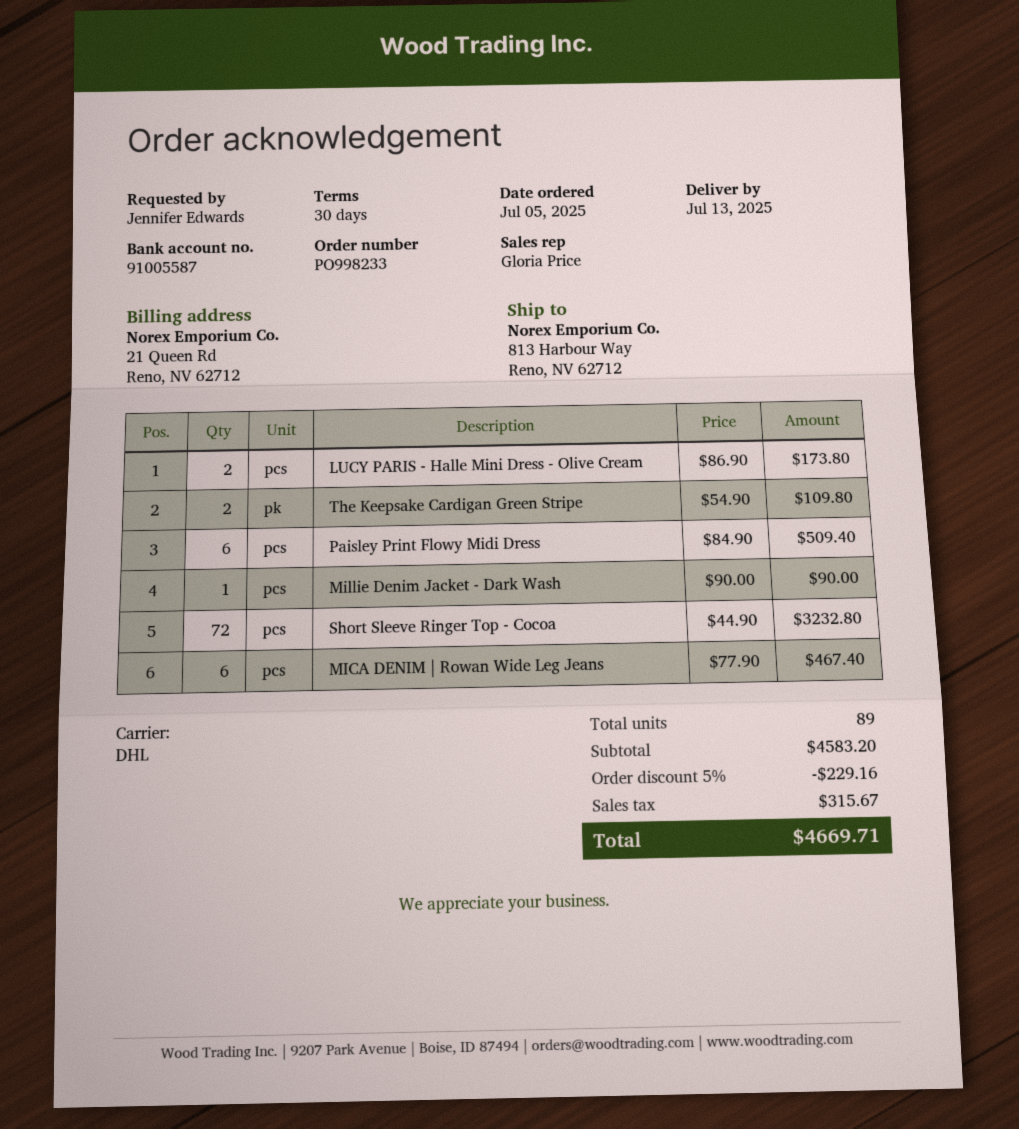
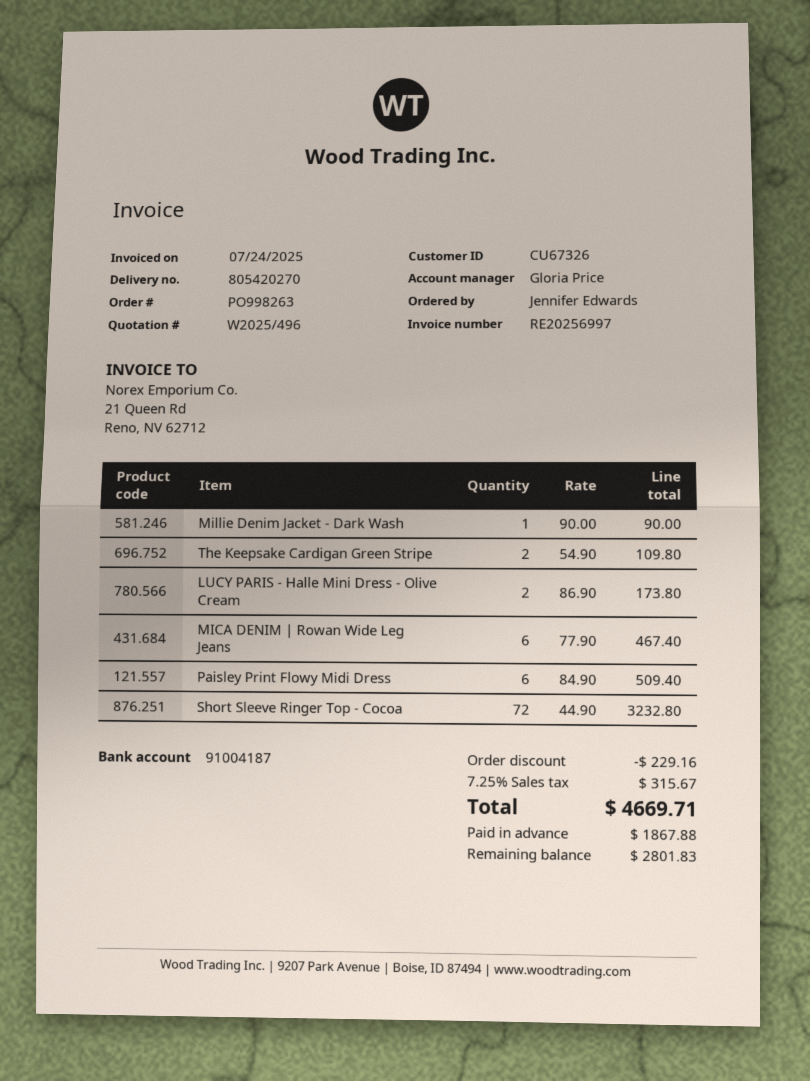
order number: PO998233 -> PO998263
bank account: 91005587 -> 91004187

